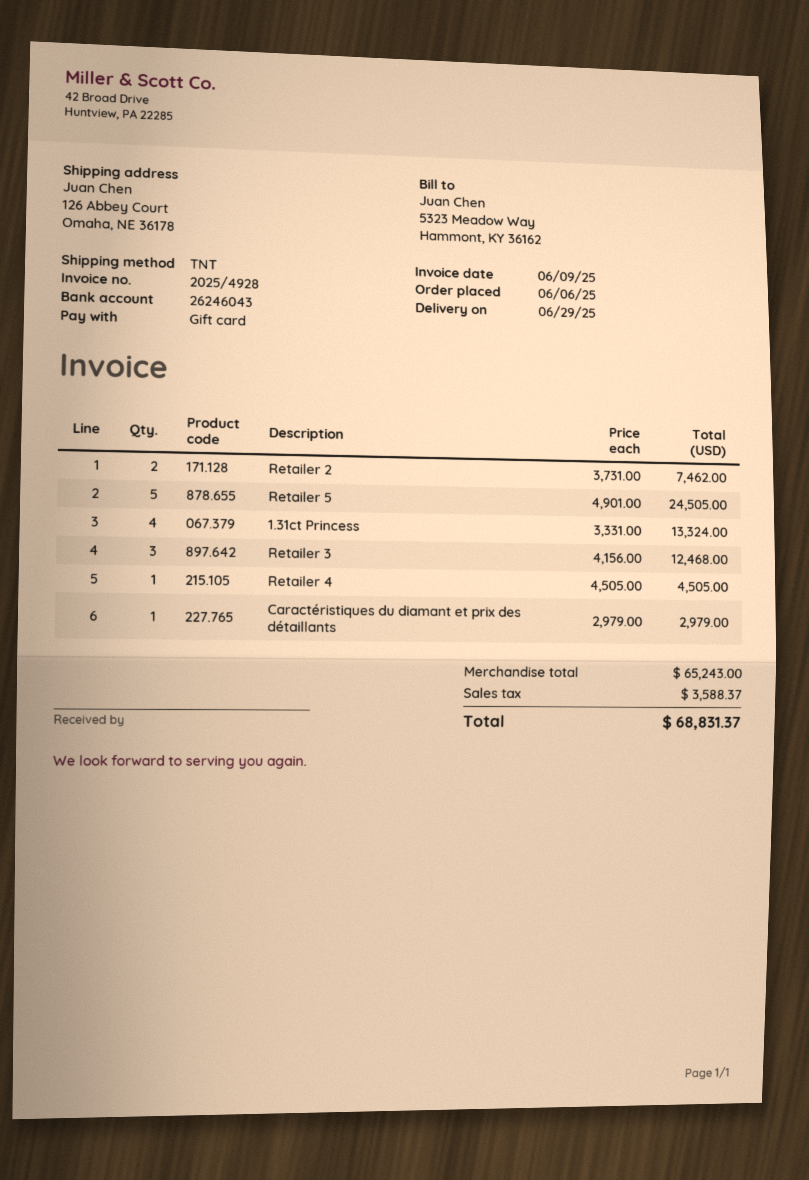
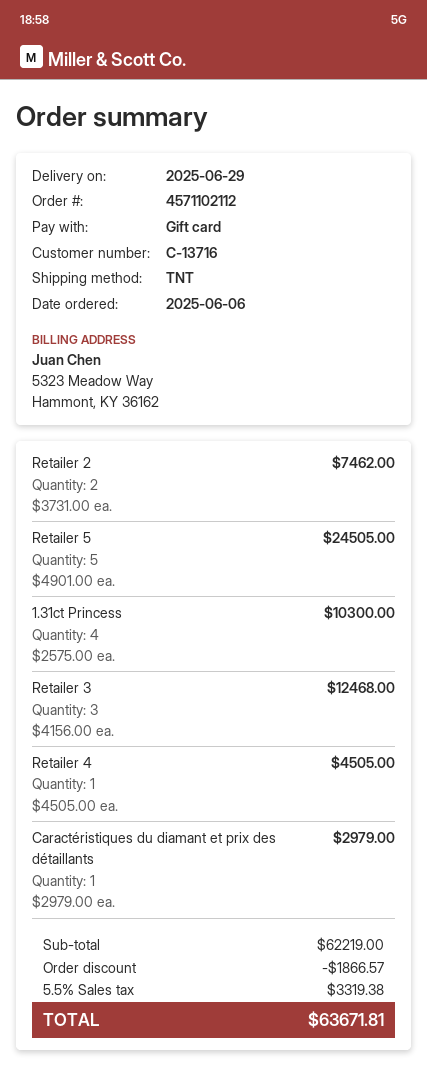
1.31ct Princess: 4 x 3331.00 = 13324.00 -> 4 x 2575.00 = 10300.00
subtotal: 65243.00 -> 62219.00
discount: none -> 1866.57
tax: 3588.37 -> 3319.38
total: 68831.37 -> 63671.81

